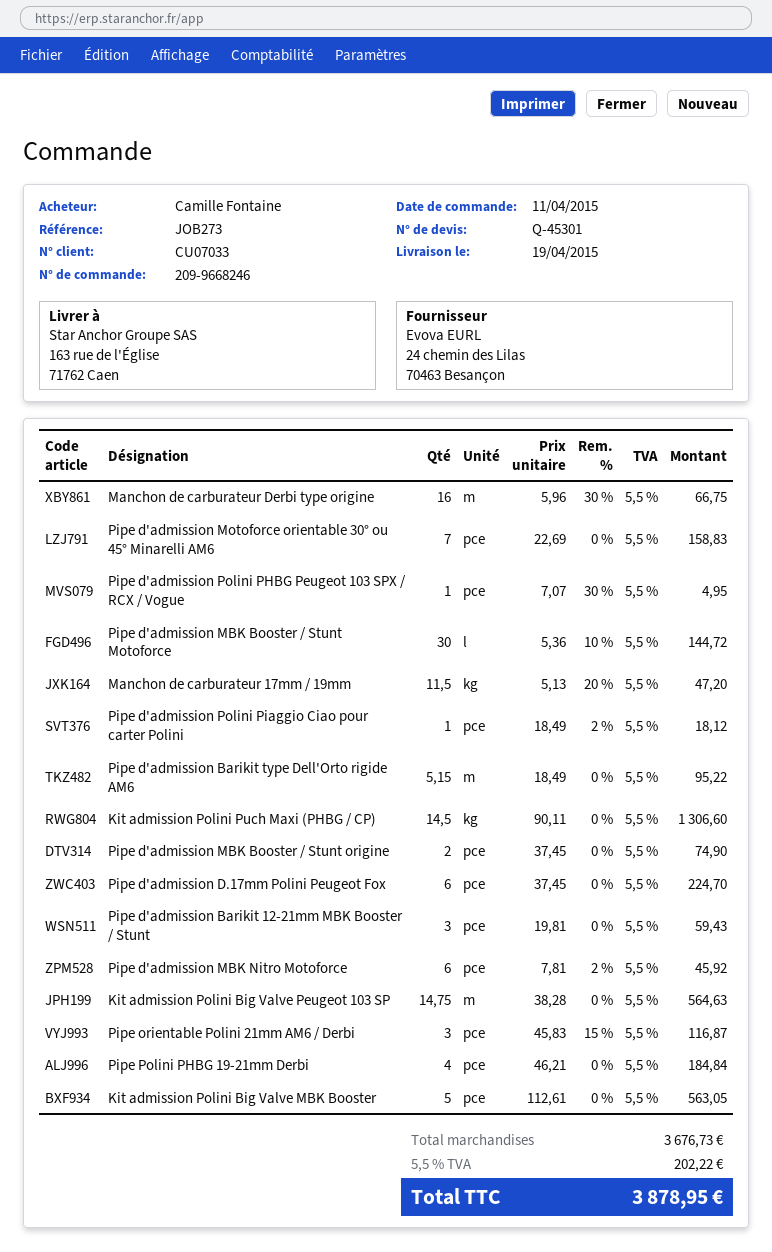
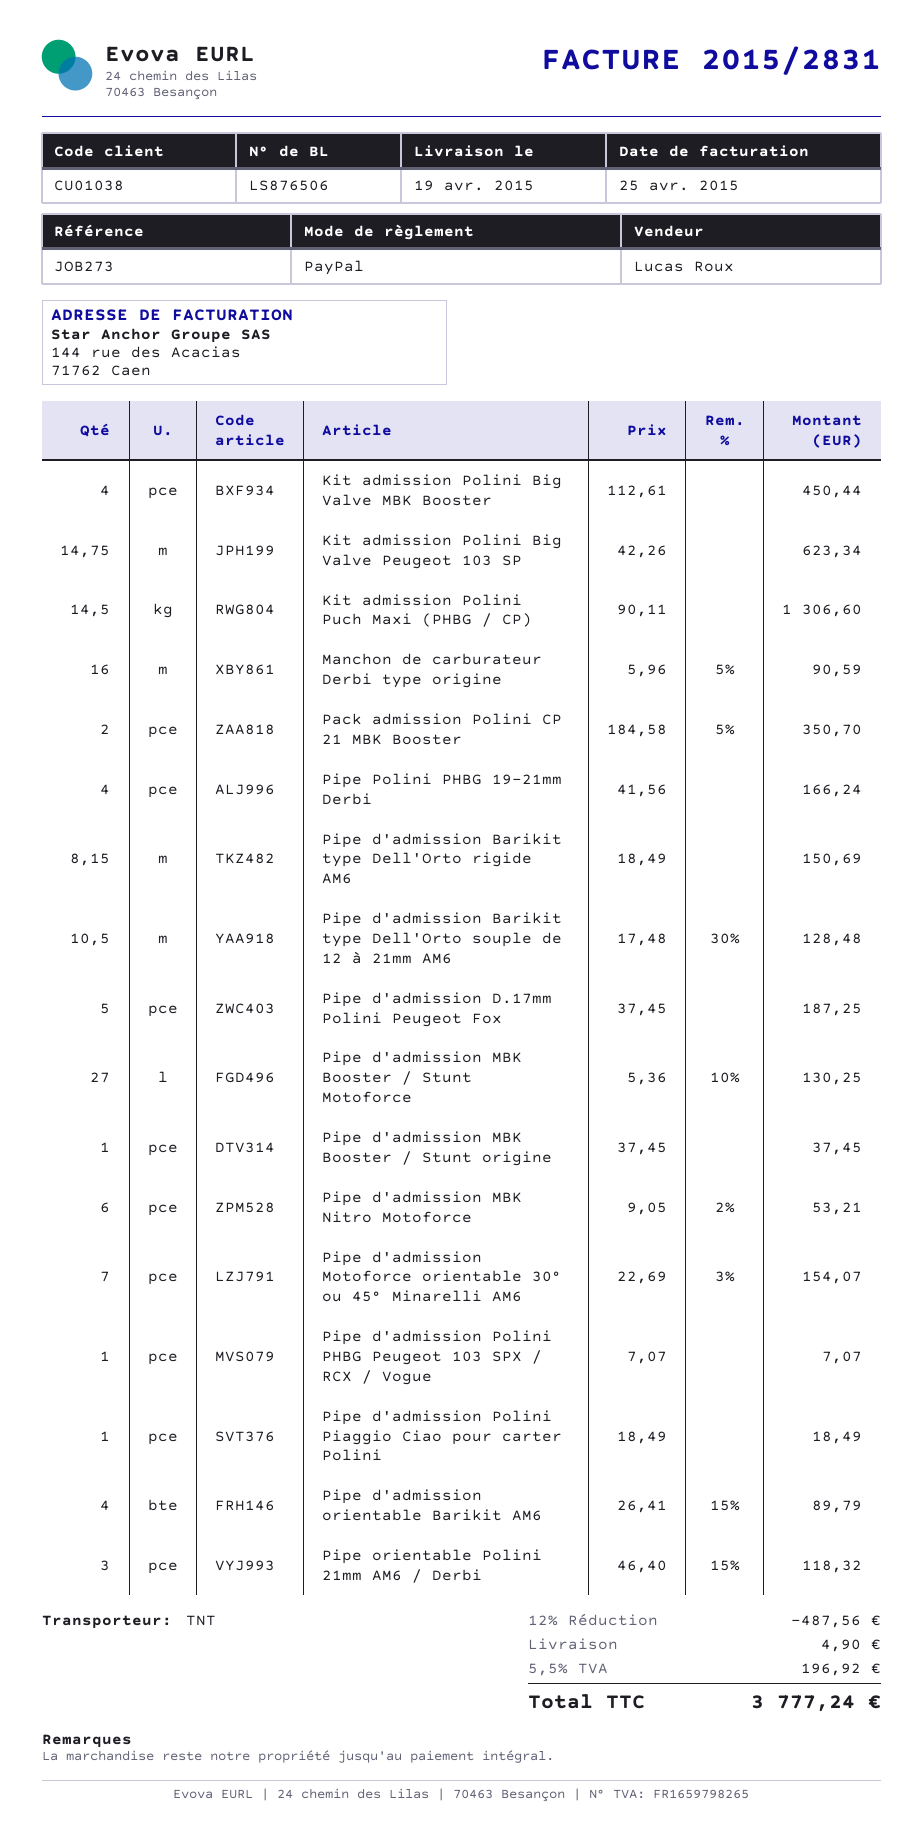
customer number: CU07033 -> CU01038
Manchon de carburateur Derbi type origine: 16 x 5.96 - 30% = 66.75 -> 16 x 5.96 - 5% = 90.59
Pipe d'admission Motoforce orientable 30° ou 45° Minarelli AM6: 7 x 22.69 = 158.83 -> 7 x 22.69 - 3% = 154.07
Pipe d'admission Polini PHBG Peugeot 103 SPX / RCX / Vogue: 1 x 7.07 - 30% = 4.95 -> 1 x 7.07 = 7.07
Pipe d'admission MBK Booster / Stunt Motoforce: 30 x 5.36 - 10% = 144.72 -> 27 x 5.36 - 10% = 130.25
Manchon de carburateur 17mm / 19mm: 11.5 x 5.13 - 20% = 47.20 -> none
Pipe d'admission Polini Piaggio Ciao pour carter Polini: 1 x 18.49 - 2% = 18.12 -> 1 x 18.49 = 18.49
Pipe d'admission Barikit type Dell'Orto rigide AM6: 5.15 x 18.49 = 95.22 -> 8.15 x 18.49 = 150.69
Pipe d'admission MBK Booster / Stunt origine: 2 x 37.45 = 74.90 -> 1 x 37.45 = 37.45
Pipe d'admission D.17mm Polini Peugeot Fox: 6 x 37.45 = 224.70 -> 5 x 37.45 = 187.25
Pipe d'admission Barikit 12-21mm MBK Booster / Stunt: 3 x 19.81 = 59.43 -> none
Pipe d'admission MBK Nitro Motoforce: 6 x 7.81 - 2% = 45.92 -> 6 x 9.05 - 2% = 53.21
Kit admission Polini Big Valve Peugeot 103 SP: 14.75 x 38.28 = 564.63 -> 14.75 x 42.26 = 623.34
Pipe orientable Polini 21mm AM6 / Derbi: 3 x 45.83 - 15% = 116.87 -> 3 x 46.40 - 15% = 118.32
Pipe Polini PHBG 19-21mm Derbi: 4 x 46.21 = 184.84 -> 4 x 41.56 = 166.24
Kit admission Polini Big Valve MBK Booster: 5 x 112.61 = 563.05 -> 4 x 112.61 = 450.44
Pack admission Polini CP 21 MBK Booster: none -> 2 x 184.58 - 5% = 350.70
Pipe d'admission Barikit type Dell'Orto souple de 12 à 21mm AM6: none -> 10.5 x 17.48 - 30% = 128.48
Pipe d'admission orientable Barikit AM6: none -> 4 x 26.41 - 15% = 89.79
discount: none -> 12% = 487.56
shipping: none -> 4.90
tax: 5.5% = 202.22 -> 5.5% = 196.92
total: 3878.95 -> 3777.24

